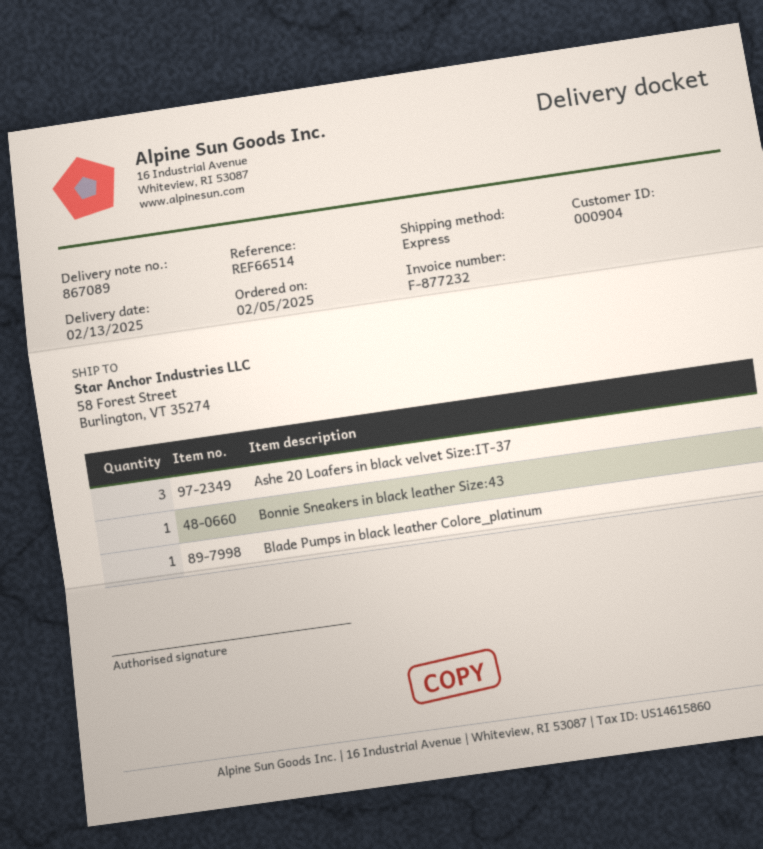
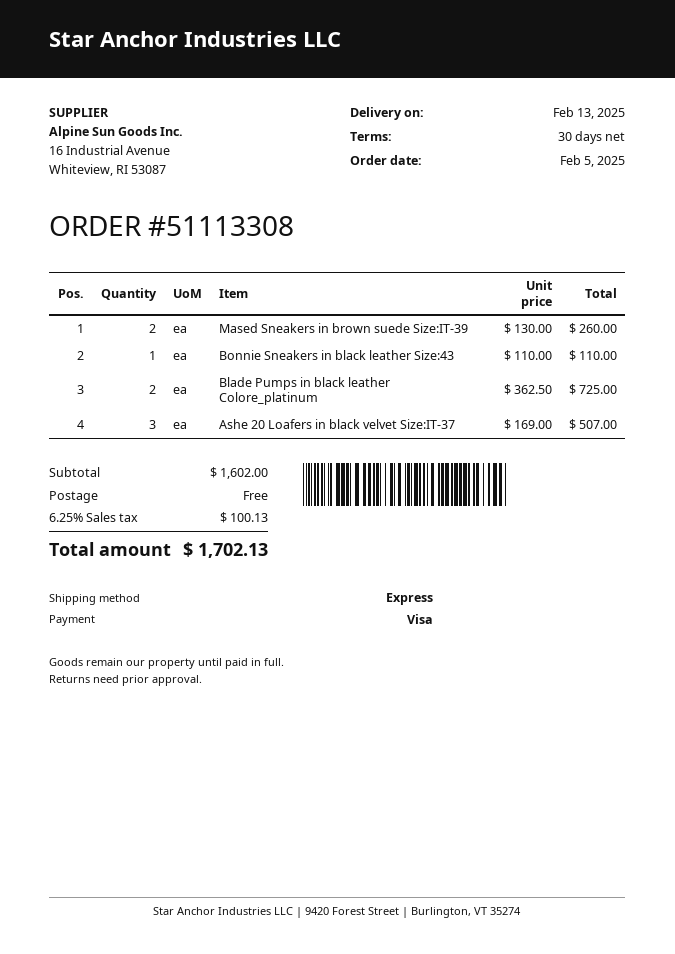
Blade Pumps in black leather Colore_platinum: 1 -> 2
Mased Sneakers in brown suede Size:IT-39: none -> 2

